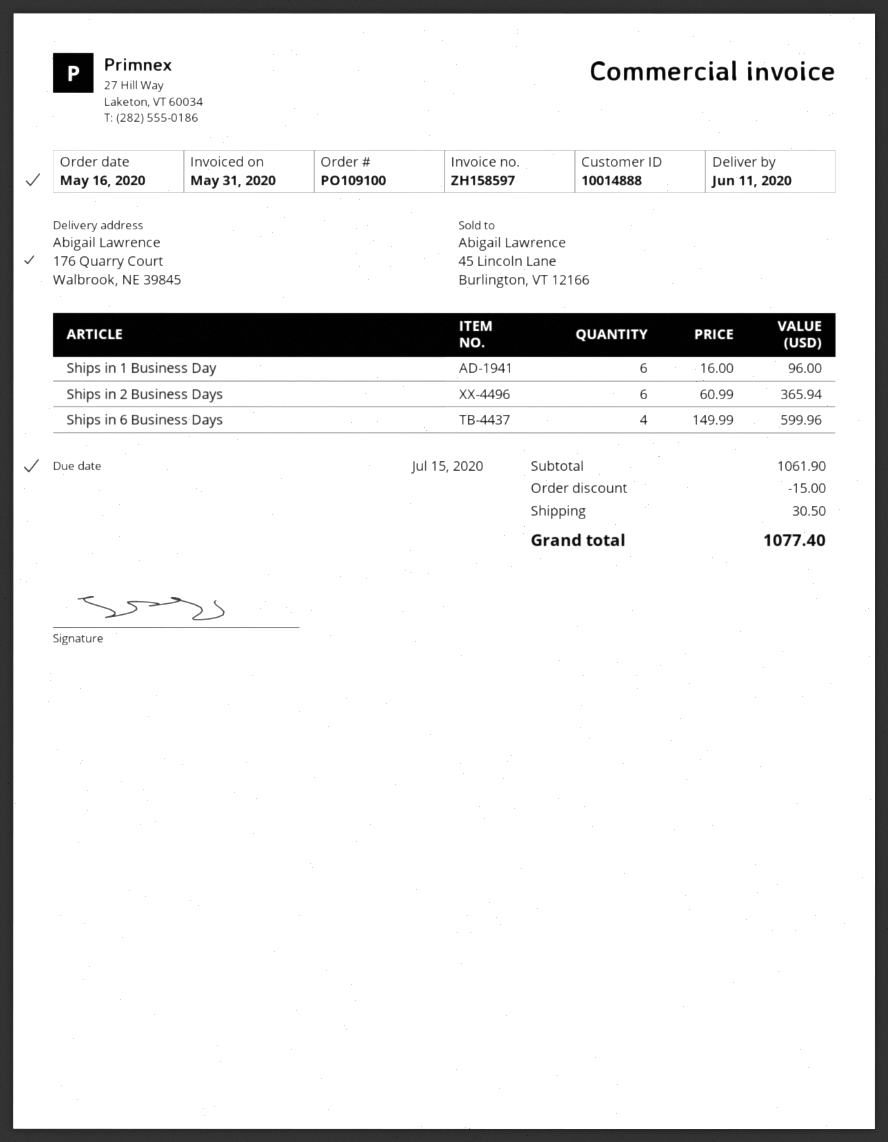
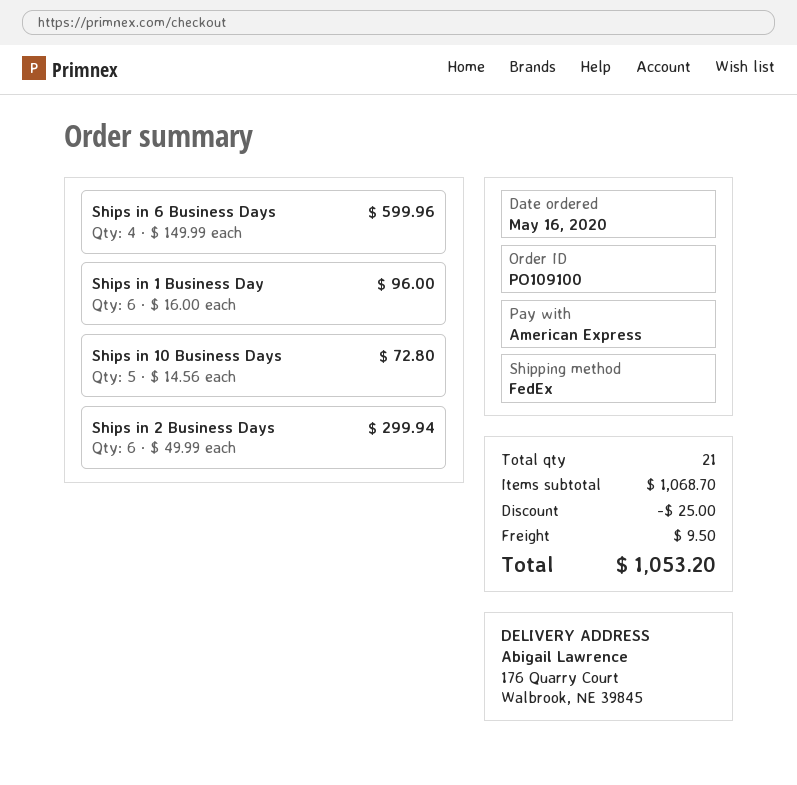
Ships in 2 Business Days: 6 x 60.99 = 365.94 -> 6 x 49.99 = 299.94
Ships in 10 Business Days: none -> 5 x 14.56 = 72.80
subtotal: 1061.90 -> 1068.70
discount: 15.00 -> 25.00
shipping: 30.50 -> 9.50
total: 1077.40 -> 1053.20

